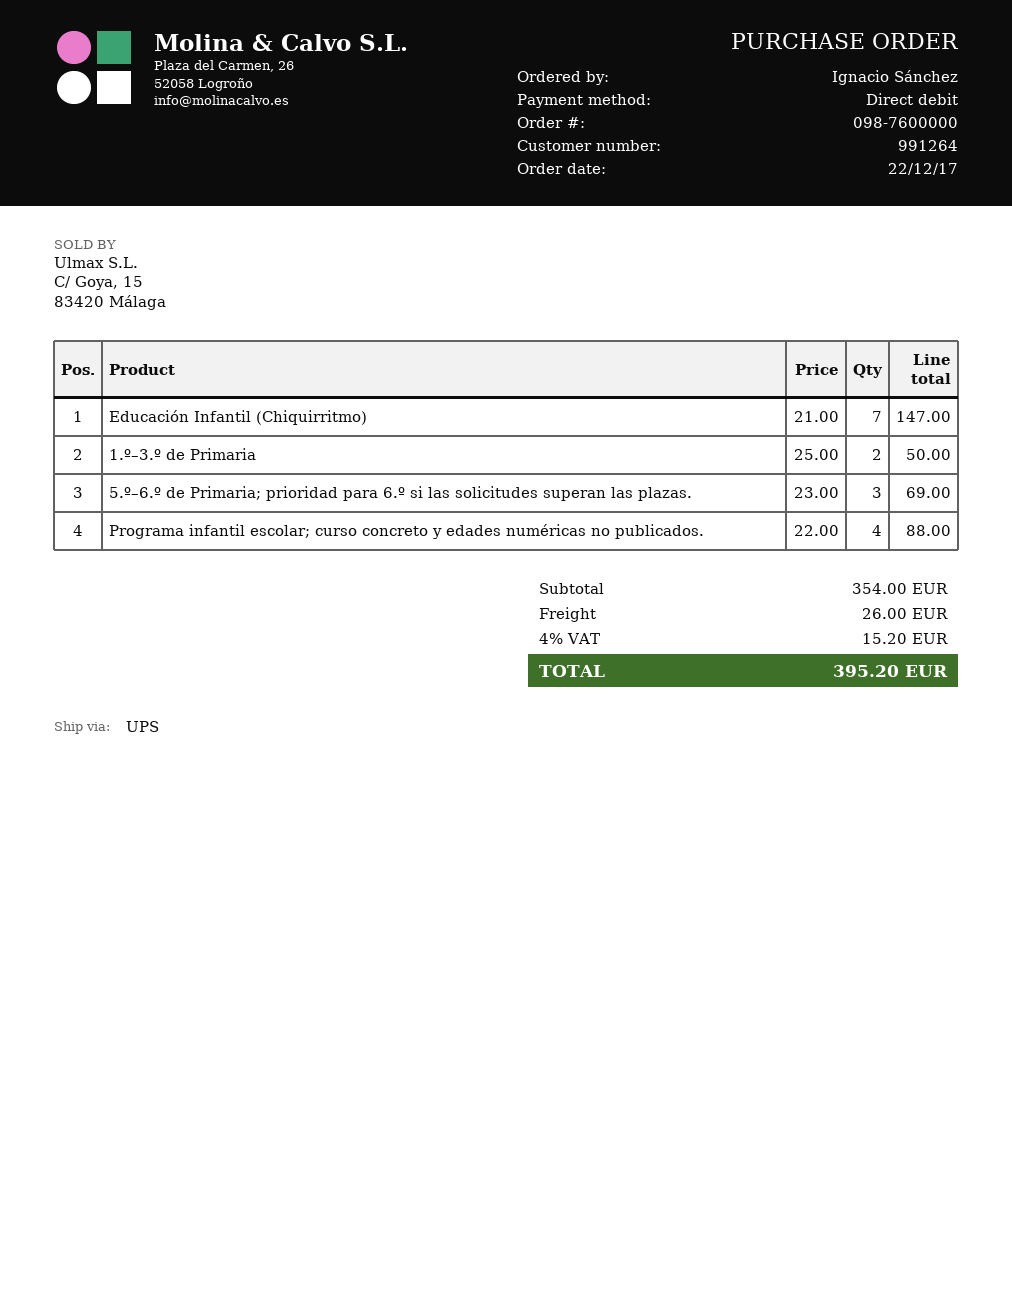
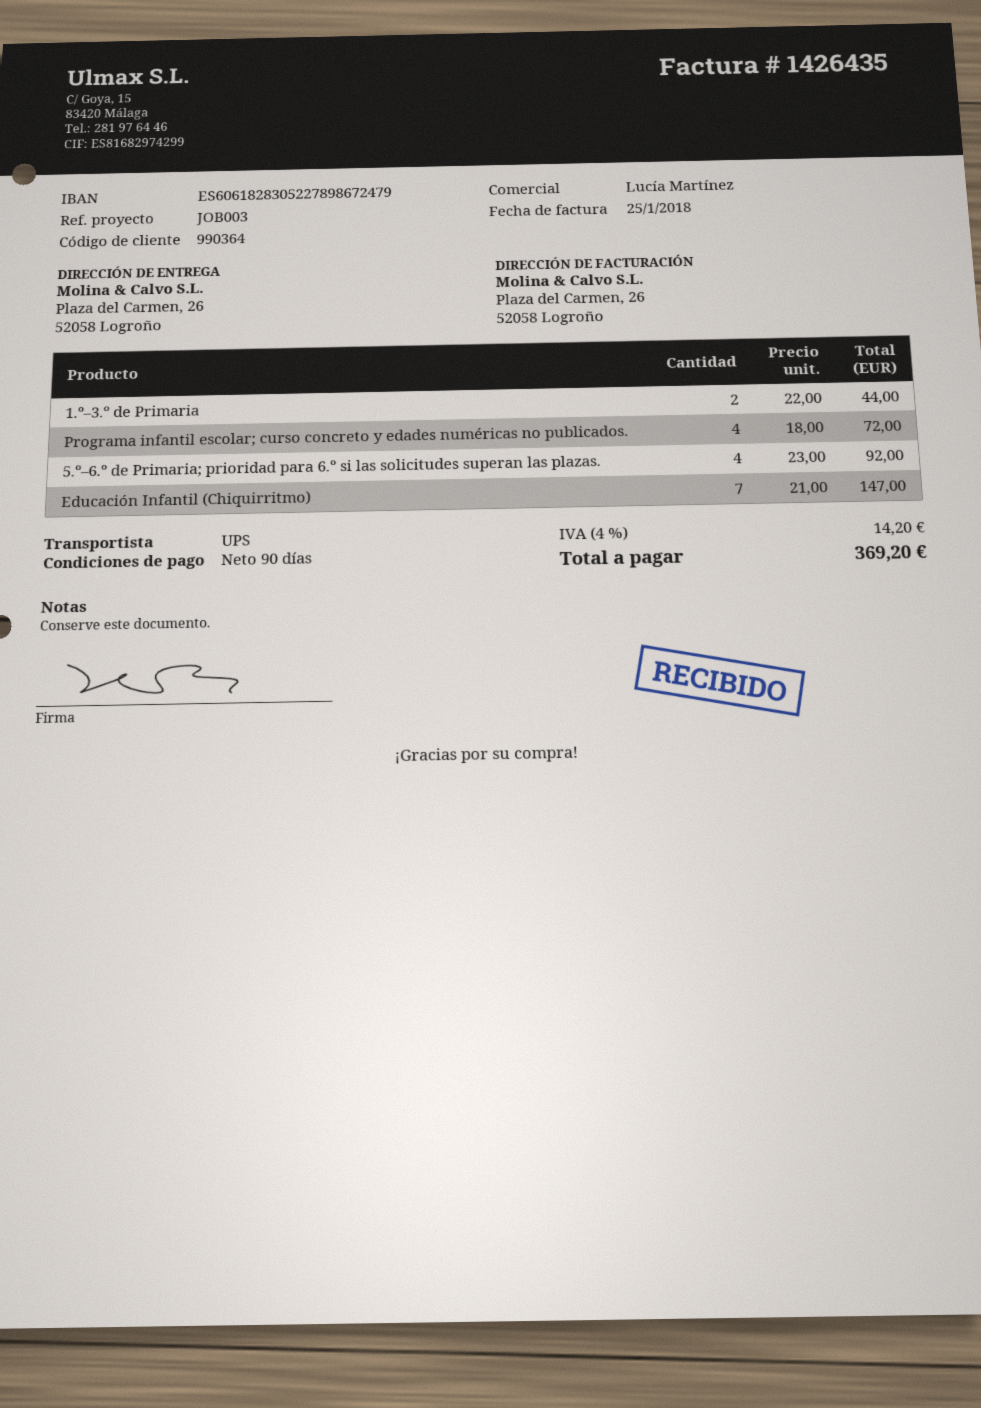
customer number: 991264 -> 990364
1.º–3.º de Primaria: 2 x 25.00 = 50.00 -> 2 x 22.00 = 44.00
5.º–6.º de Primaria; prioridad para 6.º si las solicitudes superan las plazas.: 3 x 23.00 = 69.00 -> 4 x 23.00 = 92.00
Programa infantil escolar; curso concreto y edades numéricas no publicados.: 4 x 22.00 = 88.00 -> 4 x 18.00 = 72.00
shipping: 26.00 -> none
tax: 4% = 15.20 -> 4% = 14.20
total: 395.20 -> 369.20

